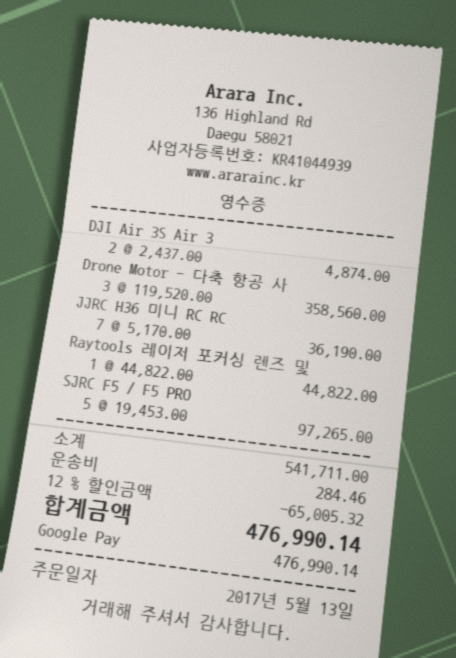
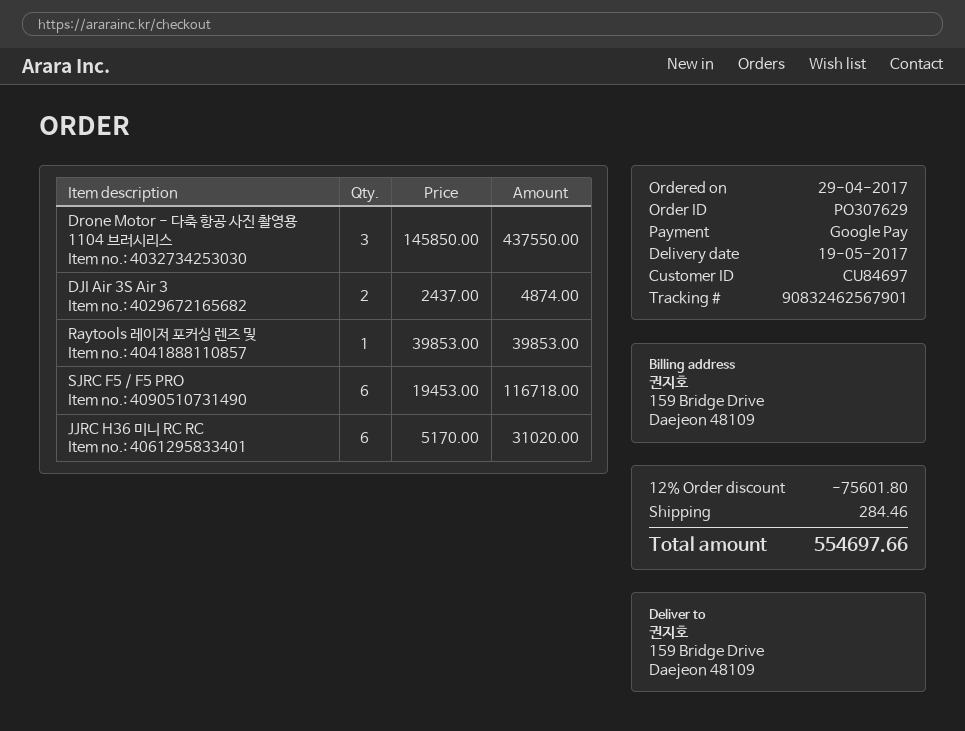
order date: 2017-05-13 -> 2017-04-29
Drone Motor - 다축 항공 사: 3 x 119520.00 = 358560.00 -> 3 x 145850.00 = 437550.00
JJRC H36 미니 RC RC: 7 x 5170.00 = 36190.00 -> 6 x 5170.00 = 31020.00
Raytools 레이저 포커싱 렌즈 및: 1 x 44822.00 = 44822.00 -> 1 x 39853.00 = 39853.00
SJRC F5 / F5 PRO: 5 x 19453.00 = 97265.00 -> 6 x 19453.00 = 116718.00
discount: 12% = 65005.32 -> 12% = 75601.80
total: 476990.14 -> 554697.66

